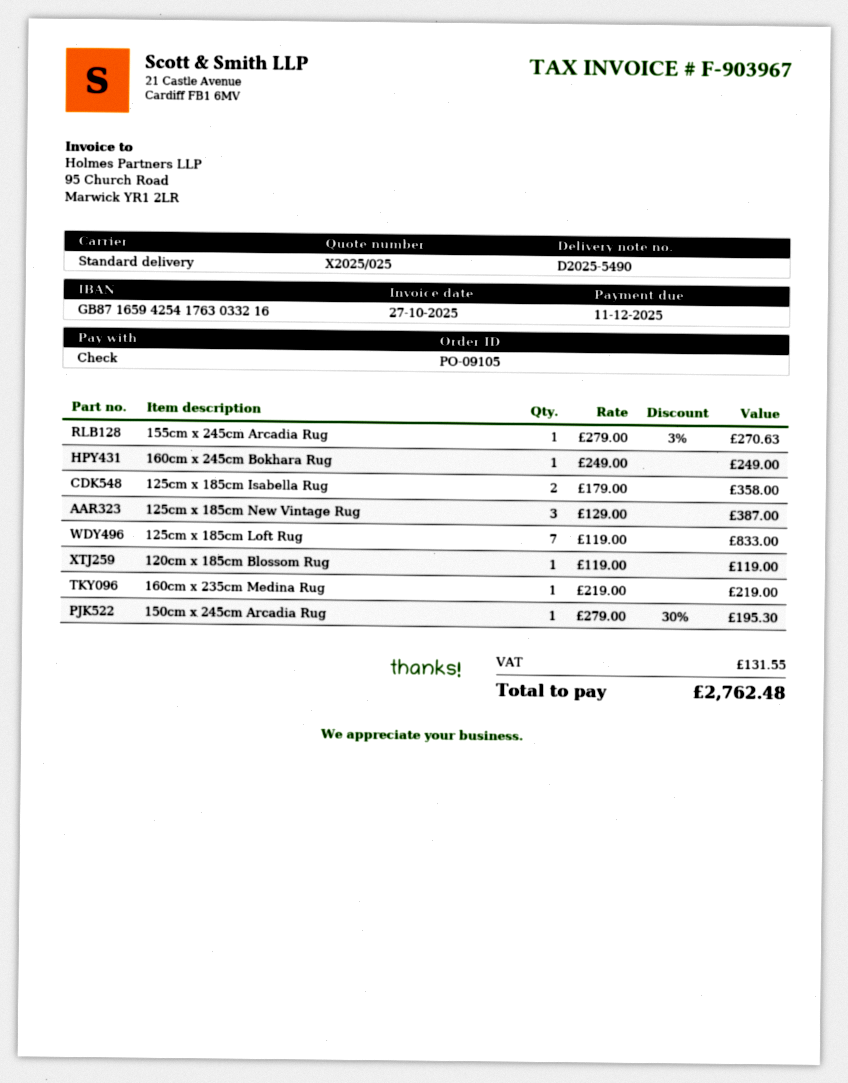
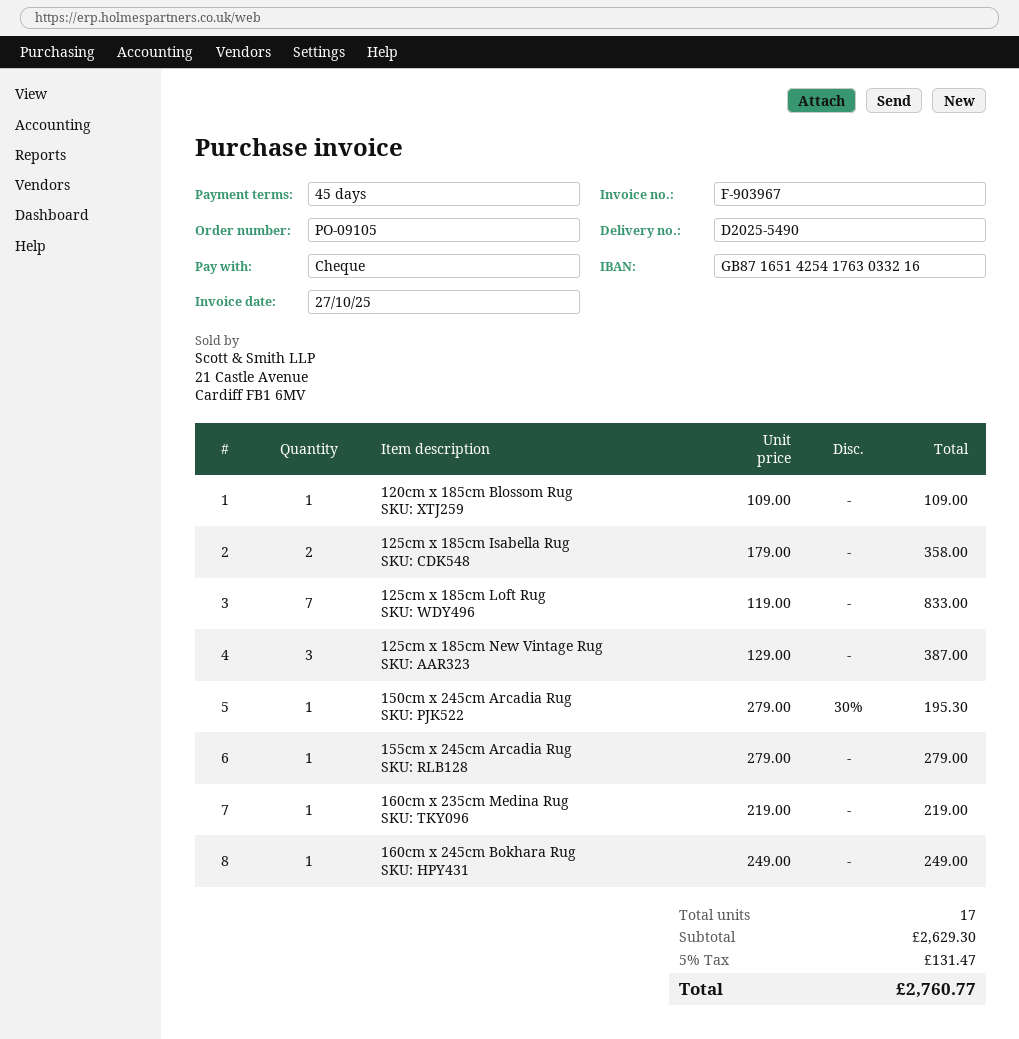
bank account: GB87165942541763033216 -> GB87165142541763033216
155cm x 245cm Arcadia Rug: 1 x 279.00 - 3% = 270.63 -> 1 x 279.00 = 279.00
120cm x 185cm Blossom Rug: 1 x 119.00 = 119.00 -> 1 x 109.00 = 109.00
tax: 131.55 -> 131.47
total: 2762.48 -> 2760.77

